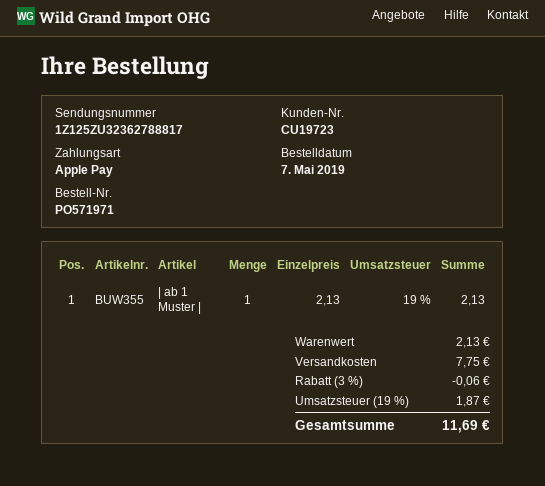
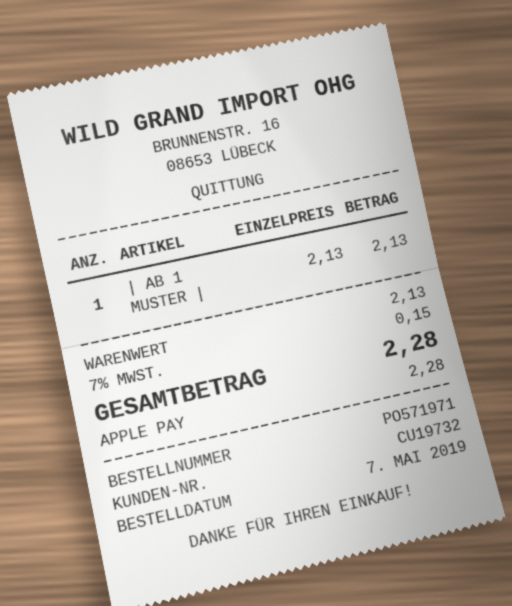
customer number: CU19723 -> CU19732
discount: 3% = 0.06 -> none
shipping: 7.75 -> none
tax: 19% = 1.87 -> 7% = 0.15
total: 11.69 -> 2.28

